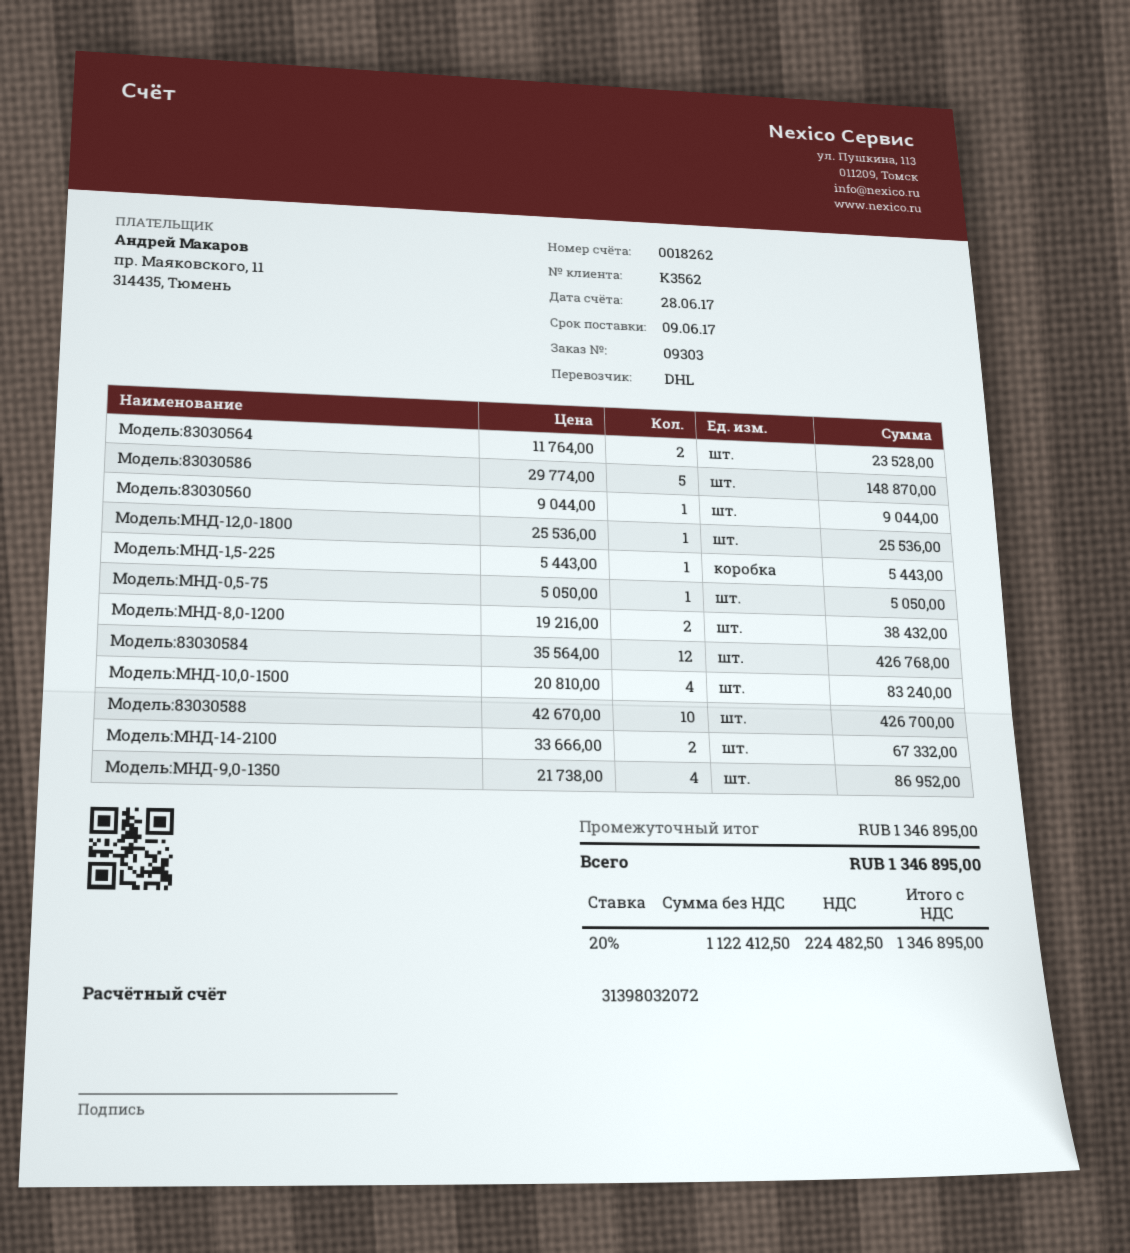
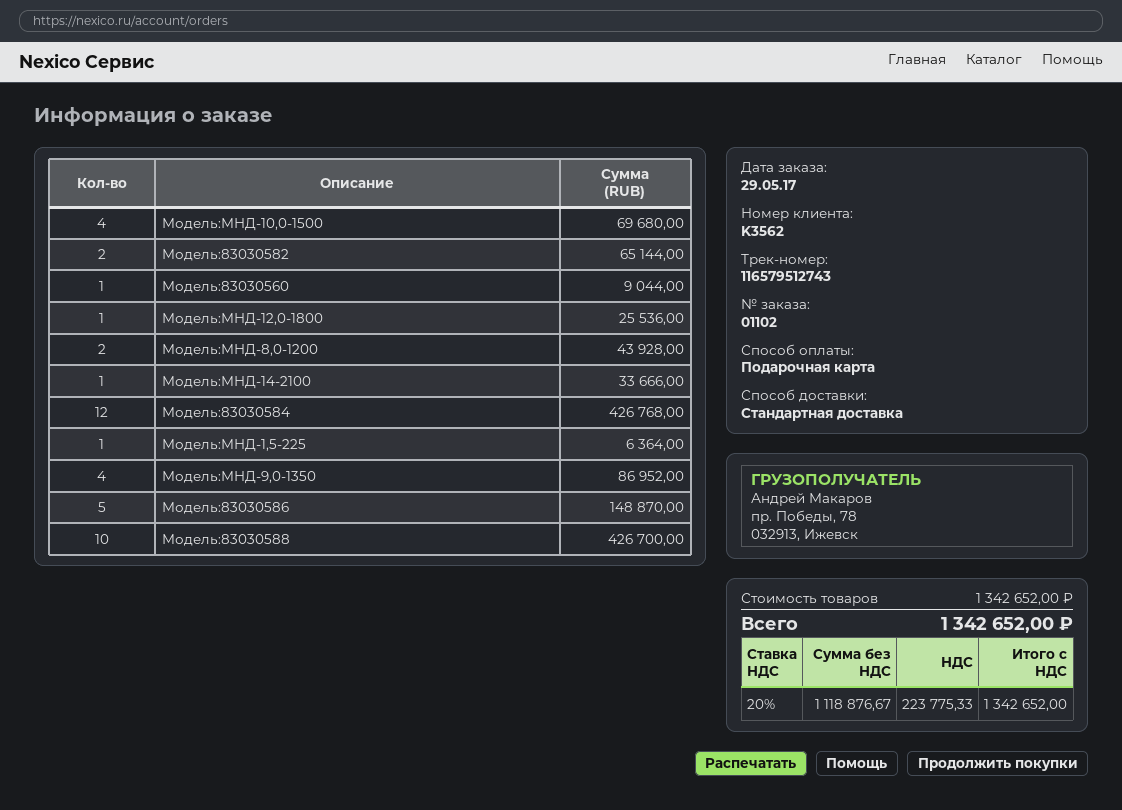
order number: 09303 -> 01102
shipping method: DHL -> standard
Модель:83030564: 2 for 23528.00 -> none
Модель:МНД-1,5-225: 1 for 5443.00 -> 1 for 6364.00
Модель:МНД-0,5-75: 1 for 5050.00 -> none
Модель:МНД-8,0-1200: 2 for 38432.00 -> 2 for 43928.00
Модель:МНД-10,0-1500: 4 for 83240.00 -> 4 for 69680.00
Модель:МНД-14-2100: 2 for 67332.00 -> 1 for 33666.00
Модель:83030582: none -> 2 for 65144.00
subtotal: 1346895.00 -> 1342652.00
net: 1122412.50 -> 1118876.67
tax: 20% = 224482.50 -> 20% = 223775.33
total: 1346895.00 -> 1342652.00

